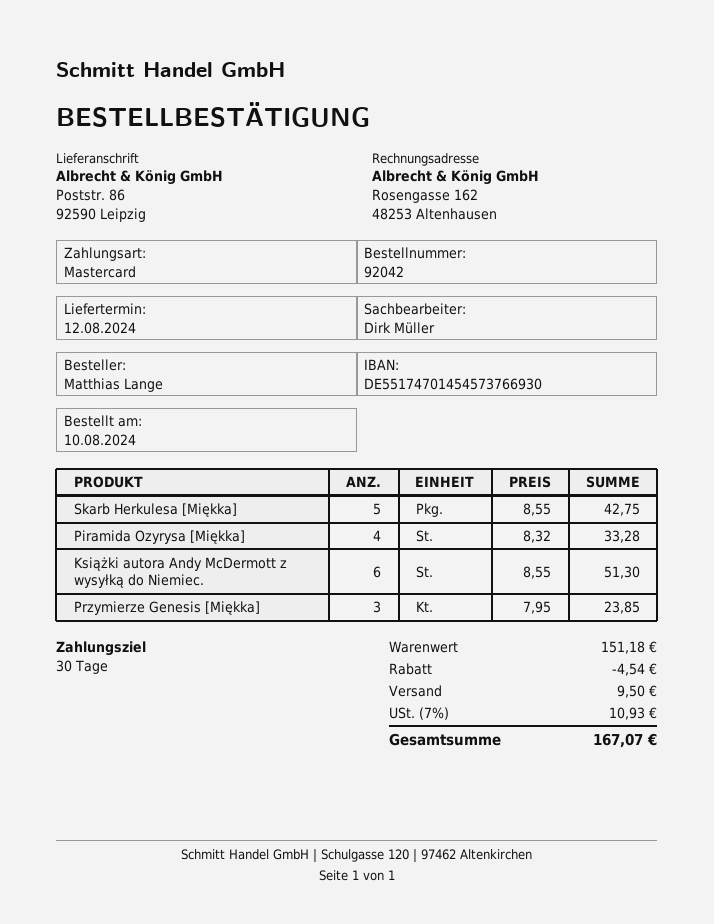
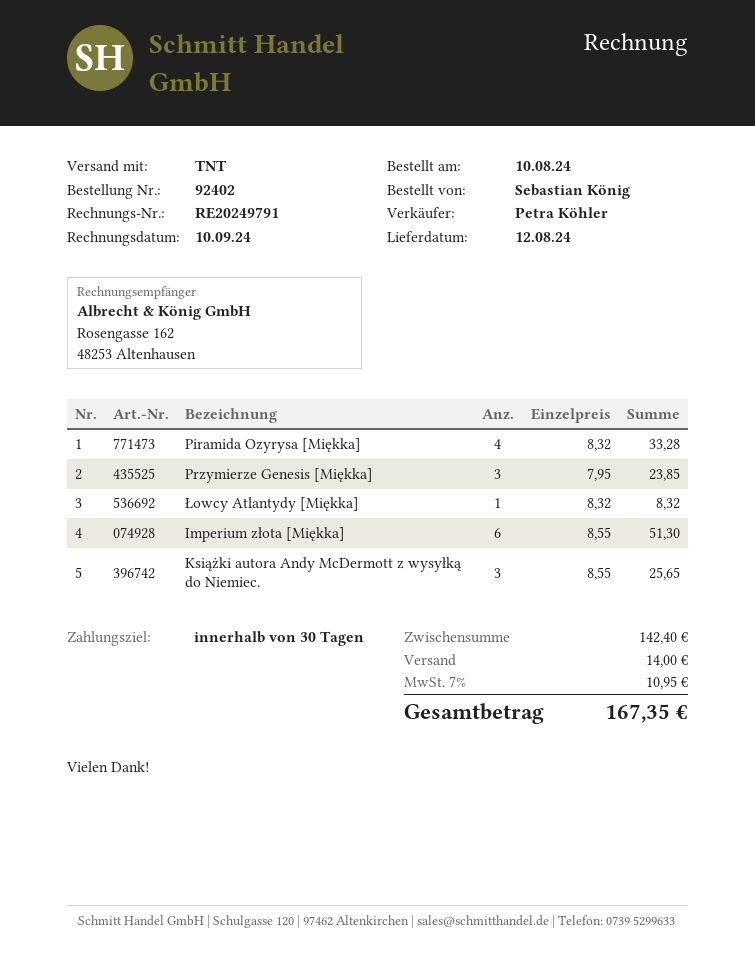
order number: 92042 -> 92402
ordered by: Matthias Lange -> Sebastian König
sales rep: Dirk Müller -> Petra Köhler
Skarb Herkulesa [Miękka]: 5 x 8.55 = 42.75 -> none
Książki autora Andy McDermott z wysyłką do Niemiec.: 6 x 8.55 = 51.30 -> 3 x 8.55 = 25.65
Łowcy Atlantydy [Miękka]: none -> 1 x 8.32 = 8.32
Imperium złota [Miękka]: none -> 6 x 8.55 = 51.30
subtotal: 151.18 -> 142.40
discount: 4.54 -> none
shipping: 9.50 -> 14.00
tax: 7% = 10.93 -> 7% = 10.95
total: 167.07 -> 167.35

